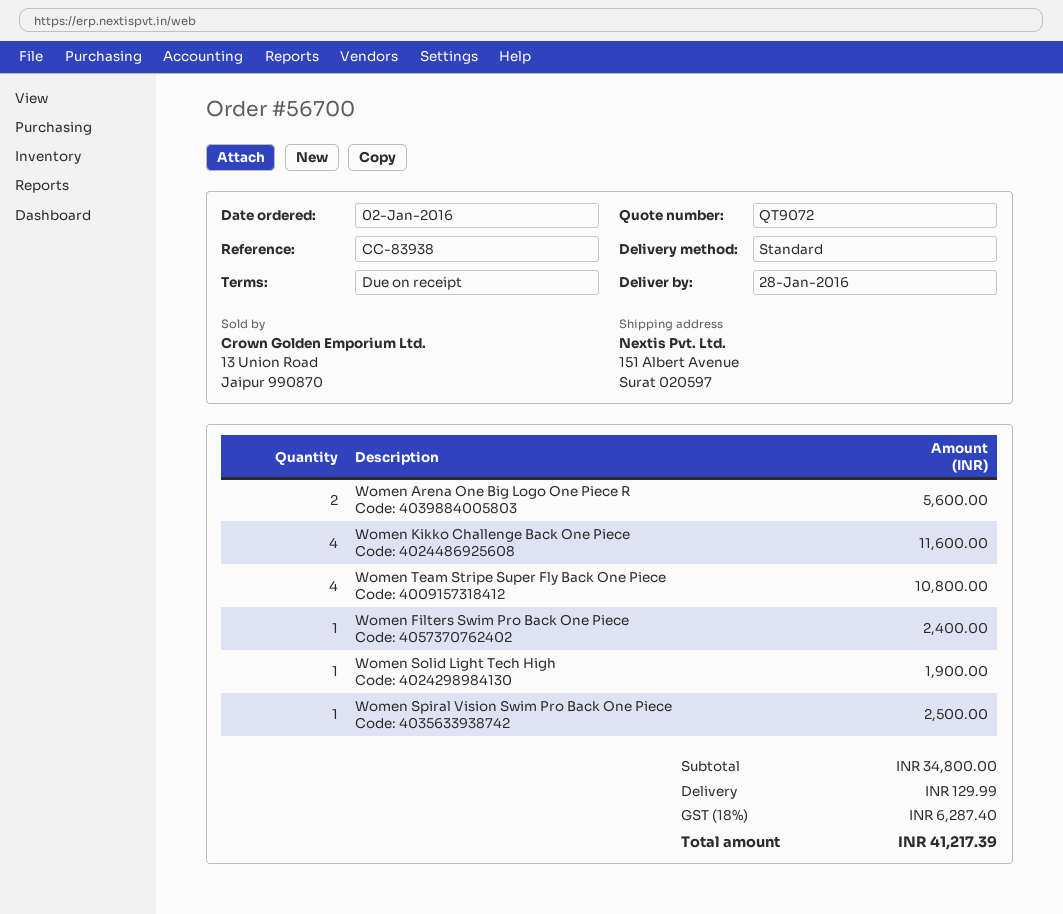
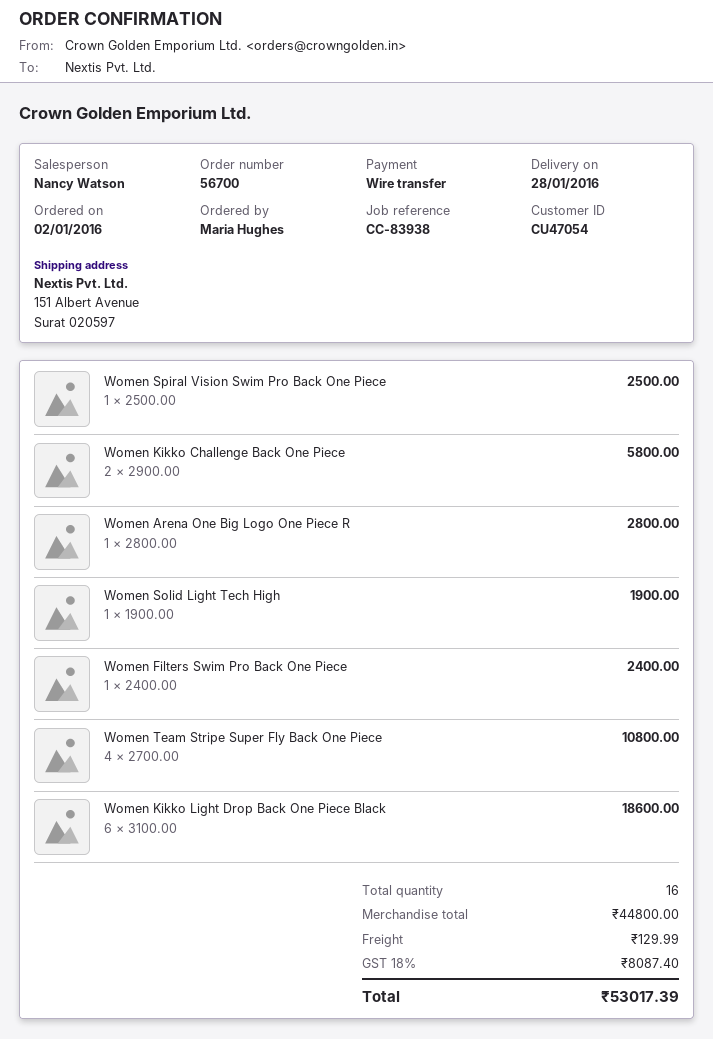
Women Arena One Big Logo One Piece R: 2 for 5600.00 -> 1 for 2800.00
Women Kikko Challenge Back One Piece: 4 for 11600.00 -> 2 for 5800.00
Women Kikko Light Drop Back One Piece Black: none -> 6 for 18600.00
subtotal: 34800.00 -> 44800.00
tax: 18% = 6287.40 -> 18% = 8087.40
total: 41217.39 -> 53017.39

